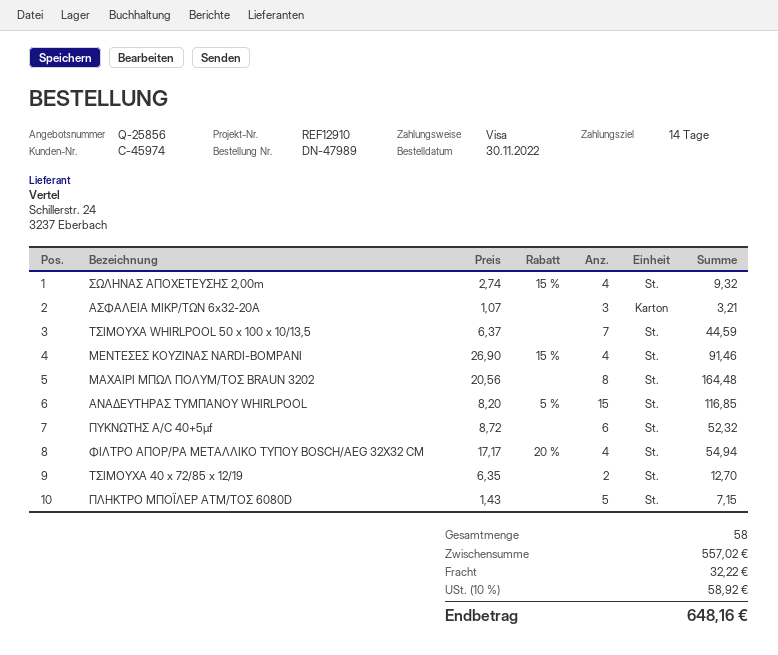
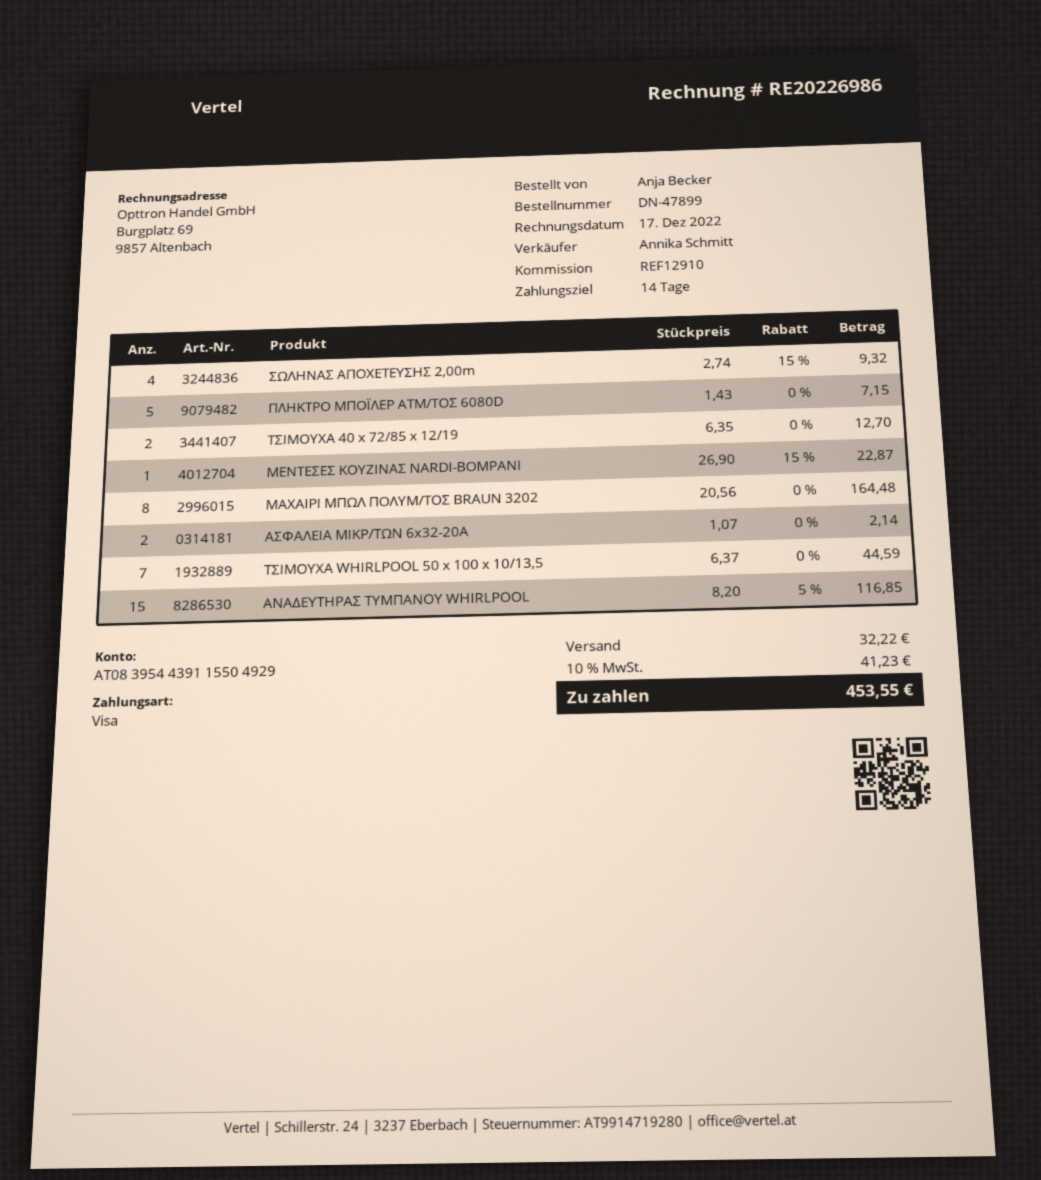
order number: DN-47989 -> DN-47899
ΑΣΦΑΛΕΙΑ ΜΙΚΡ/ΤΩΝ 6x32-20A: 3 x 1.07 = 3.21 -> 2 x 1.07 = 2.14
ΜΕΝΤΕΣΕΣ ΚΟΥΖΙΝΑΣ NARDI-BOMPANI: 4 x 26.90 - 15% = 91.46 -> 1 x 26.90 - 15% = 22.87
ΠΥΚΝΩΤΗΣ A/C 40+5μf: 6 x 8.72 = 52.32 -> none
ΦΙΛΤΡΟ ΑΠΟΡ/ΡΑ ΜΕΤΑΛΛΙΚΟ ΤΥΠΟΥ BOSCH/AEG 32X32 CM: 4 x 17.17 - 20% = 54.94 -> none
tax: 10% = 58.92 -> 10% = 41.23
total: 648.16 -> 453.55

